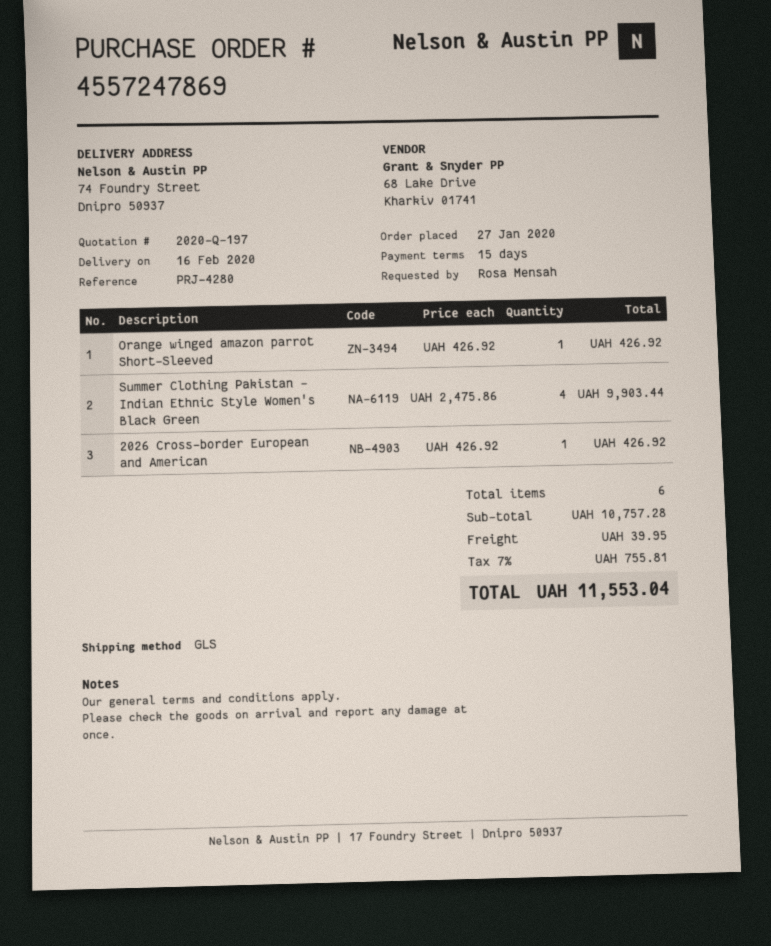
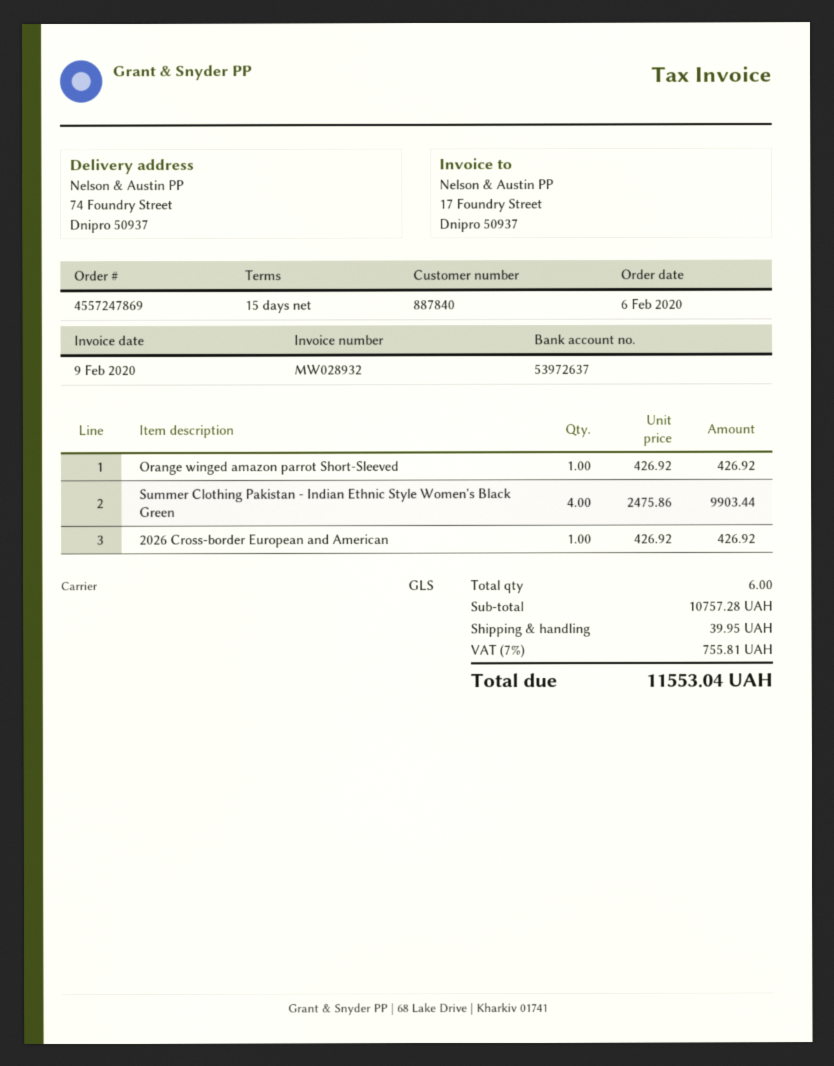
order date: 2020-01-27 -> 2020-02-06

